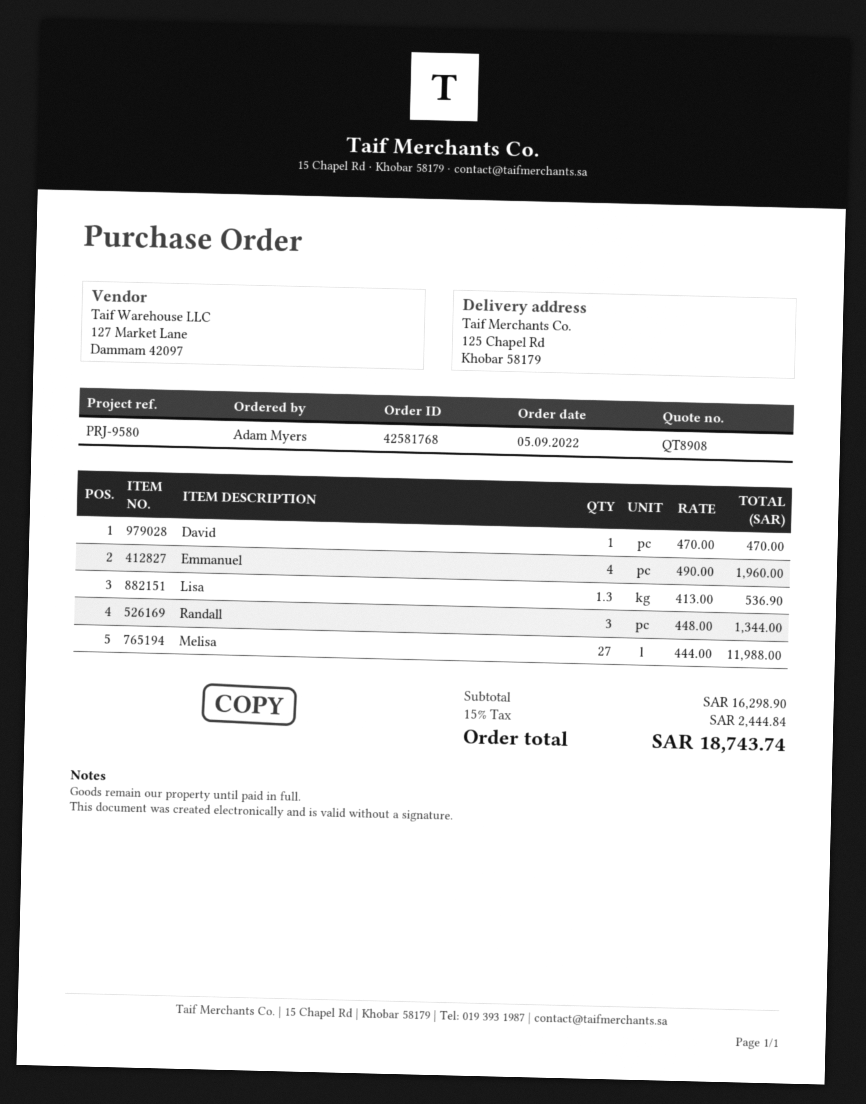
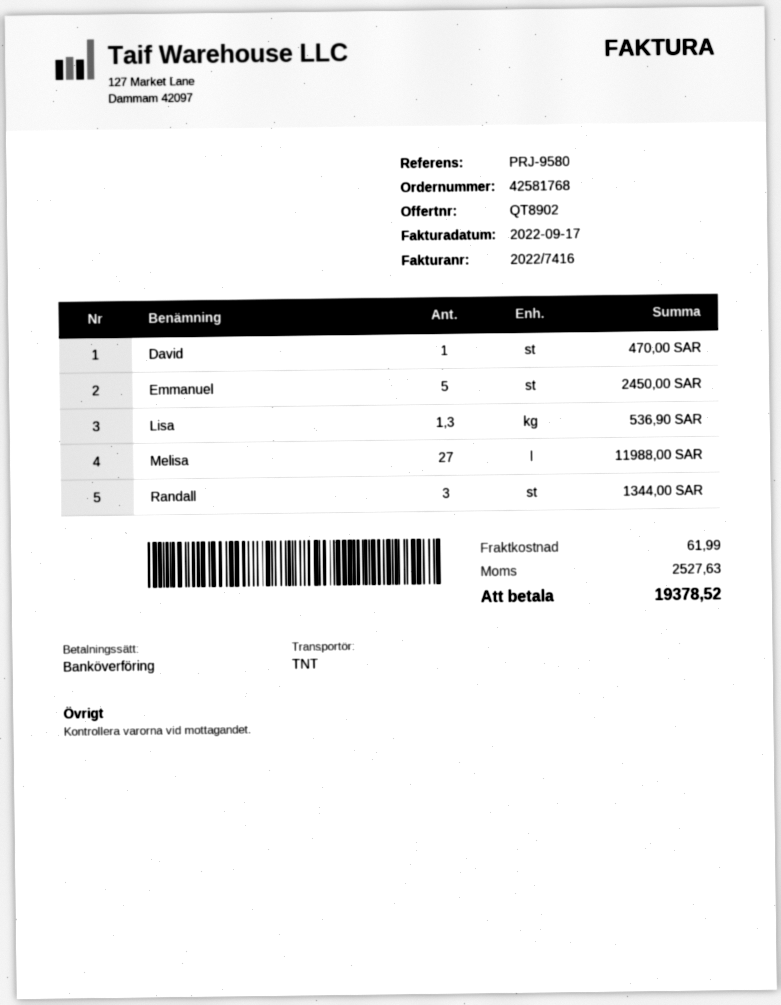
quote number: QT8908 -> QT8902
Emmanuel: 4 for 1960.00 -> 5 for 2450.00
shipping: none -> 61.99
tax: 2444.84 -> 2527.63
total: 18743.74 -> 19378.52

